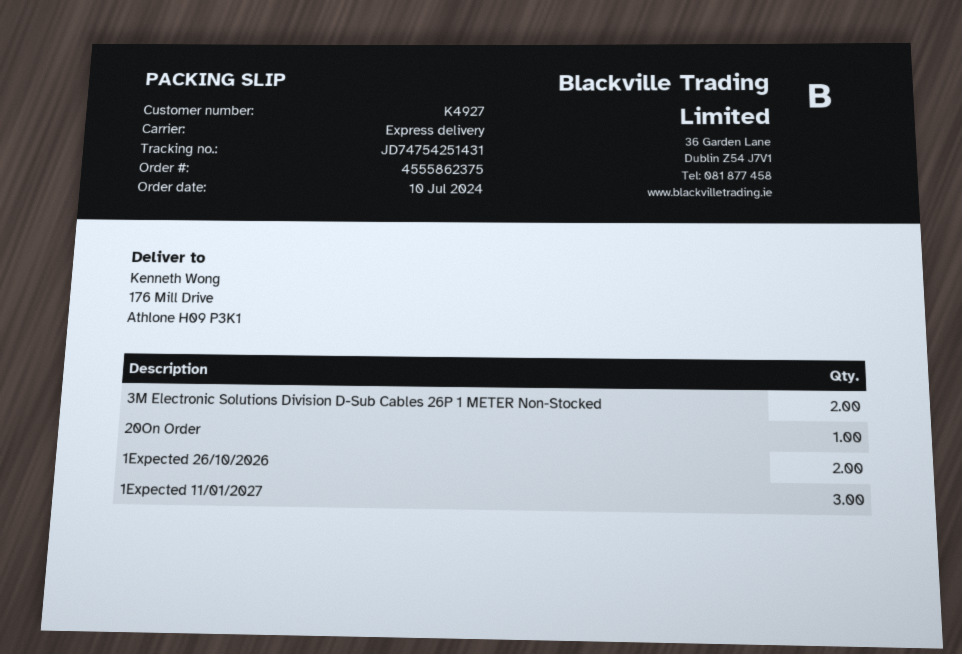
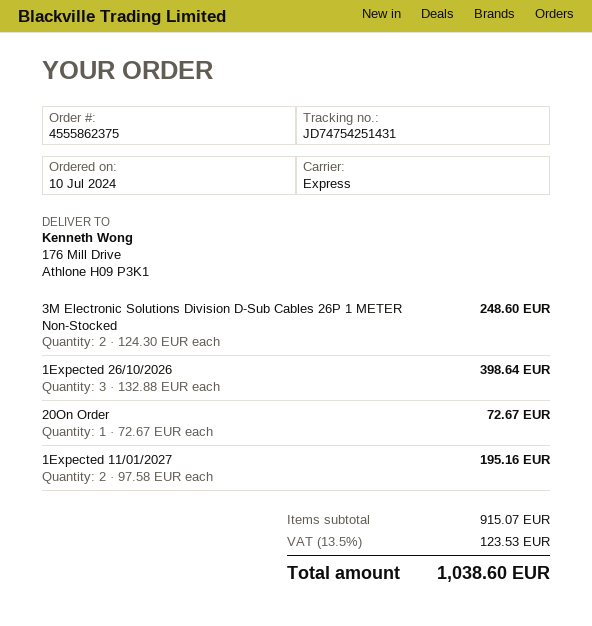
1Expected 26/10/2026: 2 -> 3
1Expected 11/01/2027: 3 -> 2

